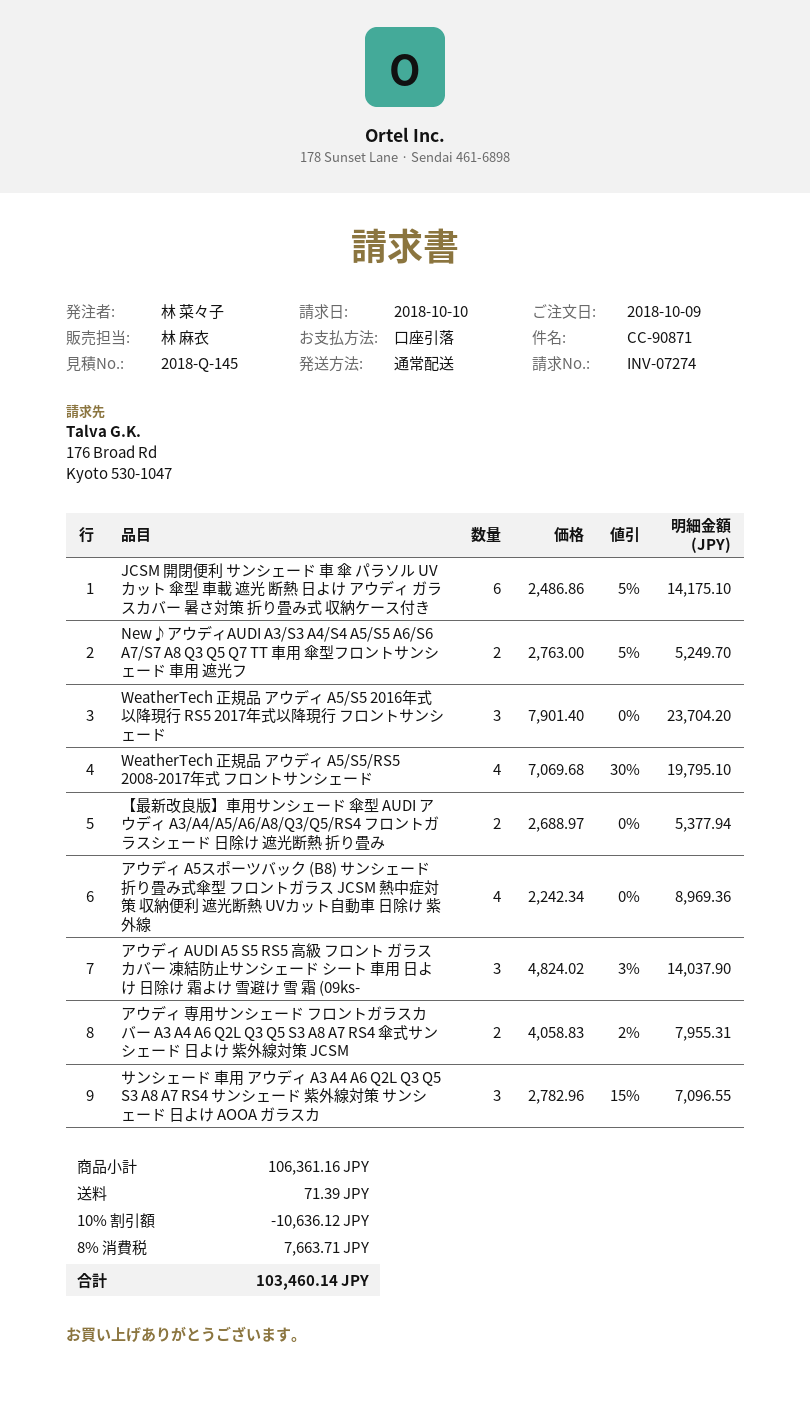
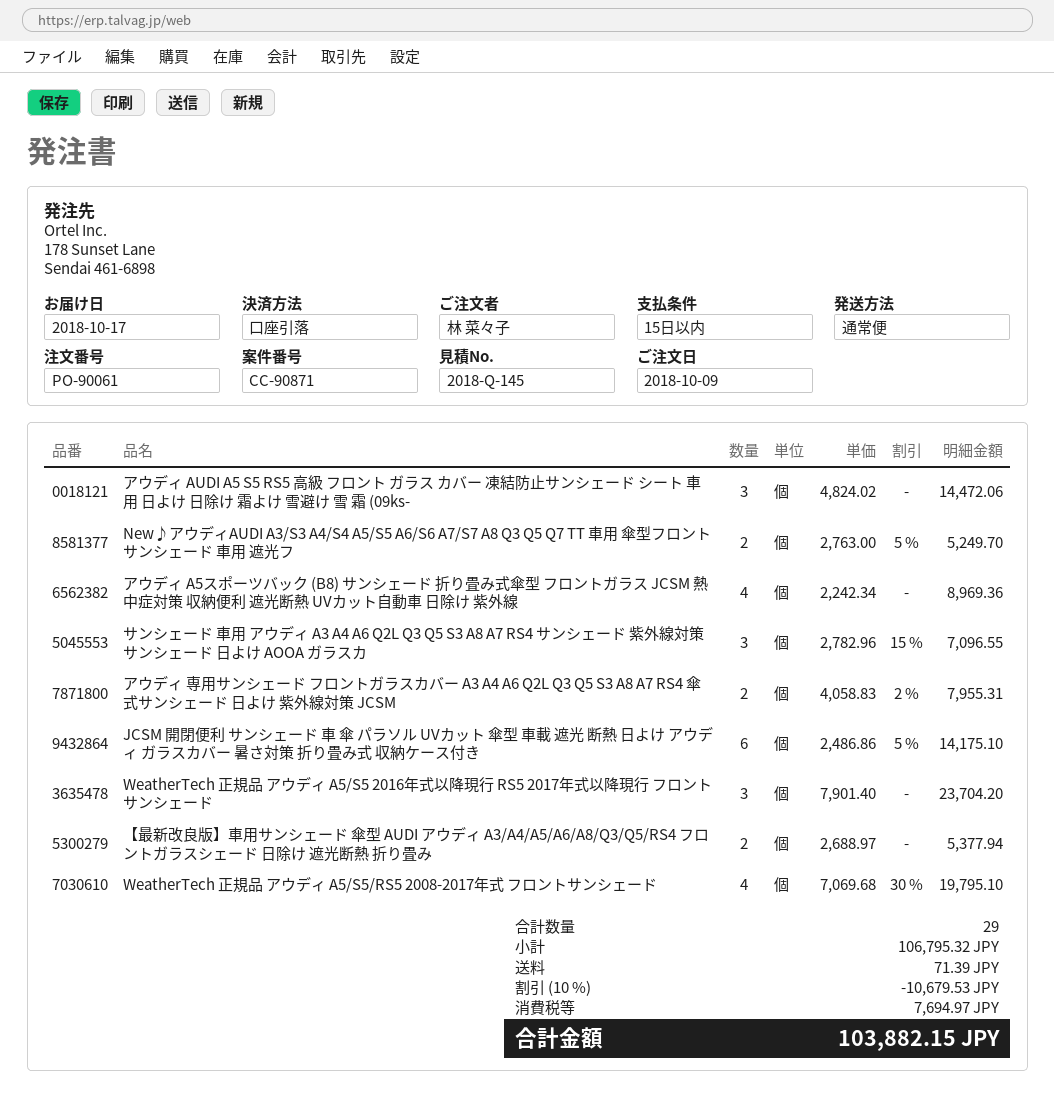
アウディ AUDI A5 S5 RS5 高級 フロント ガラス カバー 凍結防止サンシェード シート 車用 日よけ 日除け 霜よけ 雪避け 雪 霜 (09ks-: 3 x 4824.02 - 3% = 14037.90 -> 3 x 4824.02 = 14472.06
subtotal: 106361.16 -> 106795.32
discount: 10% = 10636.12 -> 10% = 10679.53
tax: 7663.71 -> 7694.97
total: 103460.14 -> 103882.15

